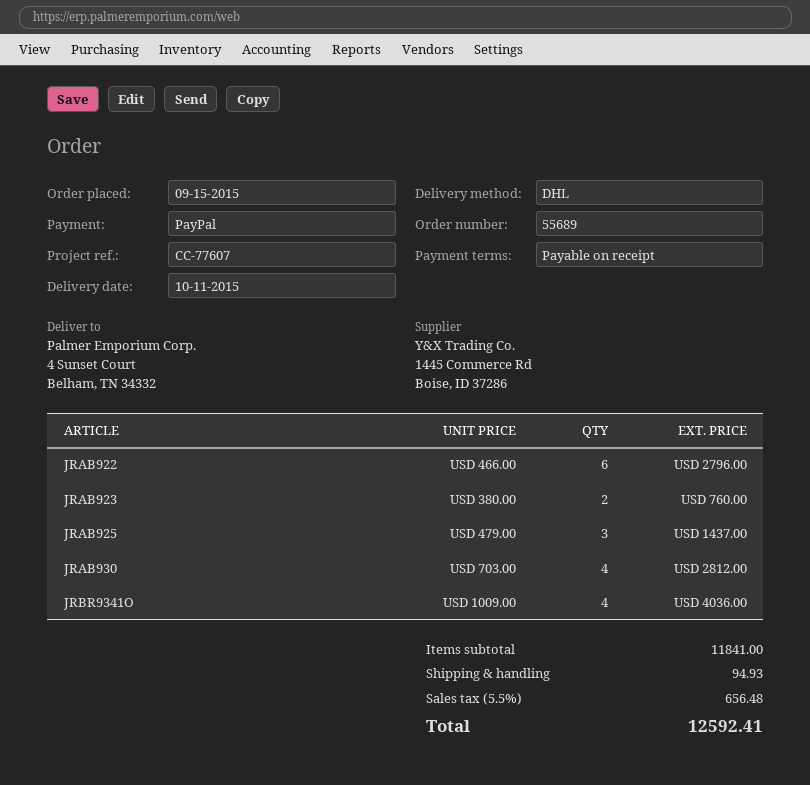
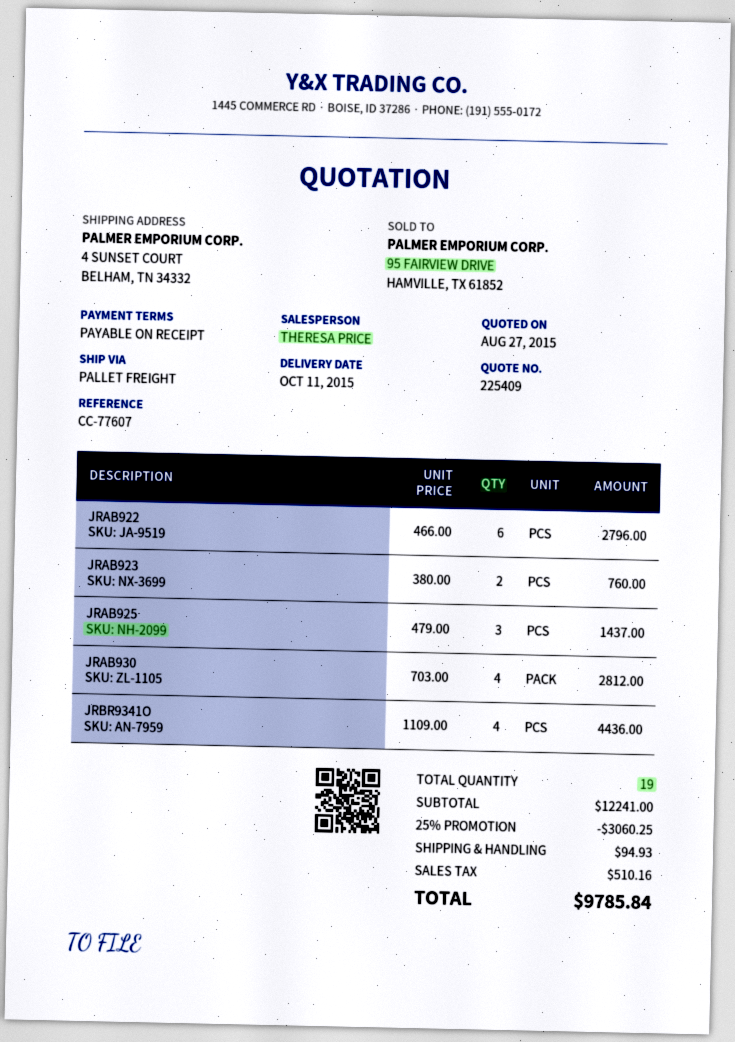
shipping method: DHL -> pallet freight
JRBR9341O: 4 x 1009.00 = 4036.00 -> 4 x 1109.00 = 4436.00
subtotal: 11841.00 -> 12241.00
discount: none -> 25% = 3060.25
tax: 656.48 -> 510.16
total: 12592.41 -> 9785.84

